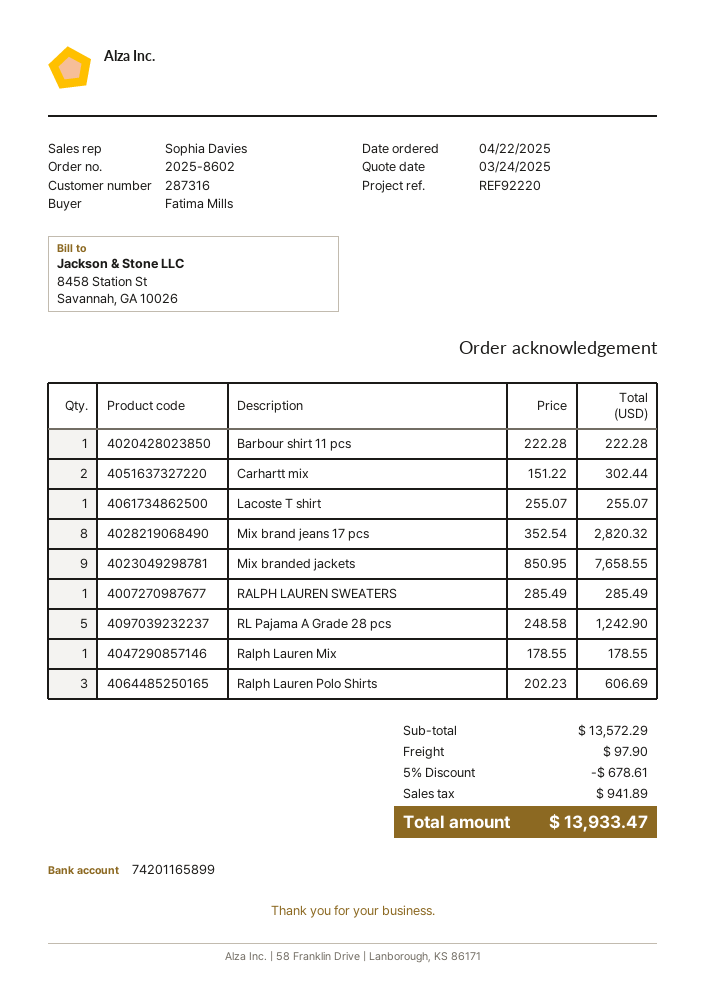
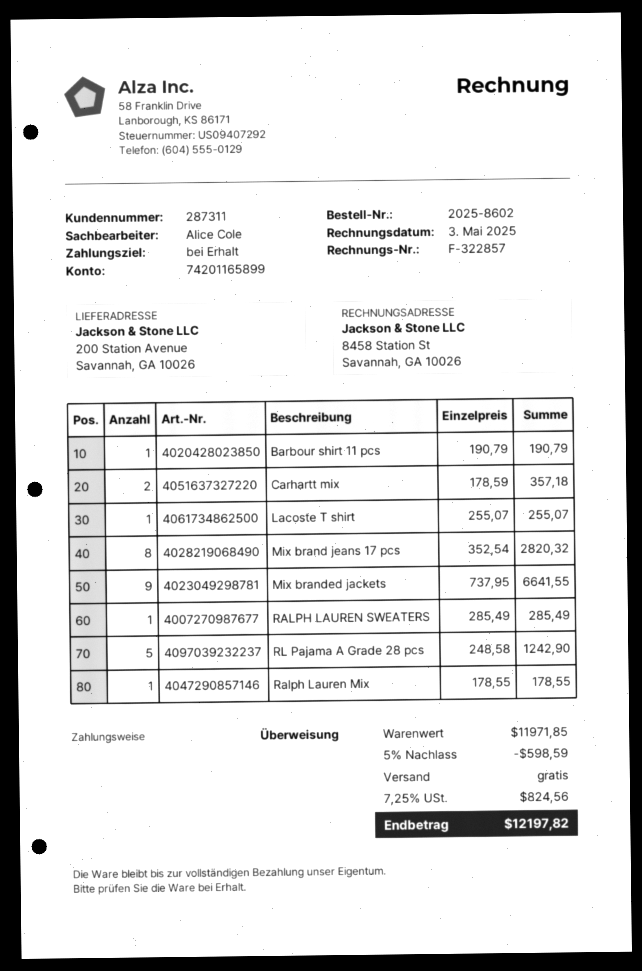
customer number: 287316 -> 287311
sales rep: Sophia Davies -> Alice Cole
Barbour shirt 11 pcs: 1 x 222.28 = 222.28 -> 1 x 190.79 = 190.79
Carhartt mix: 2 x 151.22 = 302.44 -> 2 x 178.59 = 357.18
Mix branded jackets: 9 x 850.95 = 7658.55 -> 9 x 737.95 = 6641.55
Ralph Lauren Polo Shirts: 3 x 202.23 = 606.69 -> none
subtotal: 13572.29 -> 11971.85
discount: 5% = 678.61 -> 5% = 598.59
shipping: 97.90 -> 0.00
tax: 941.89 -> 824.56
total: 13933.47 -> 12197.82

